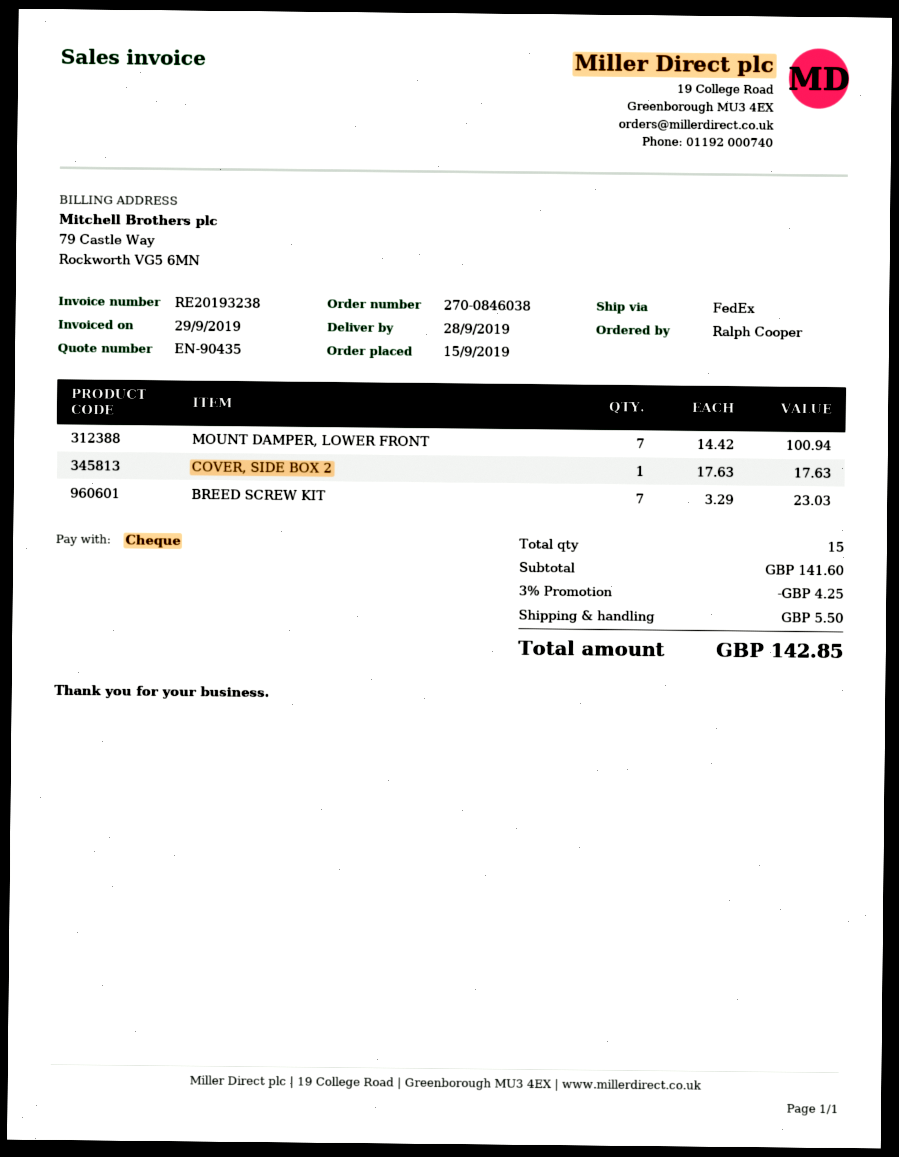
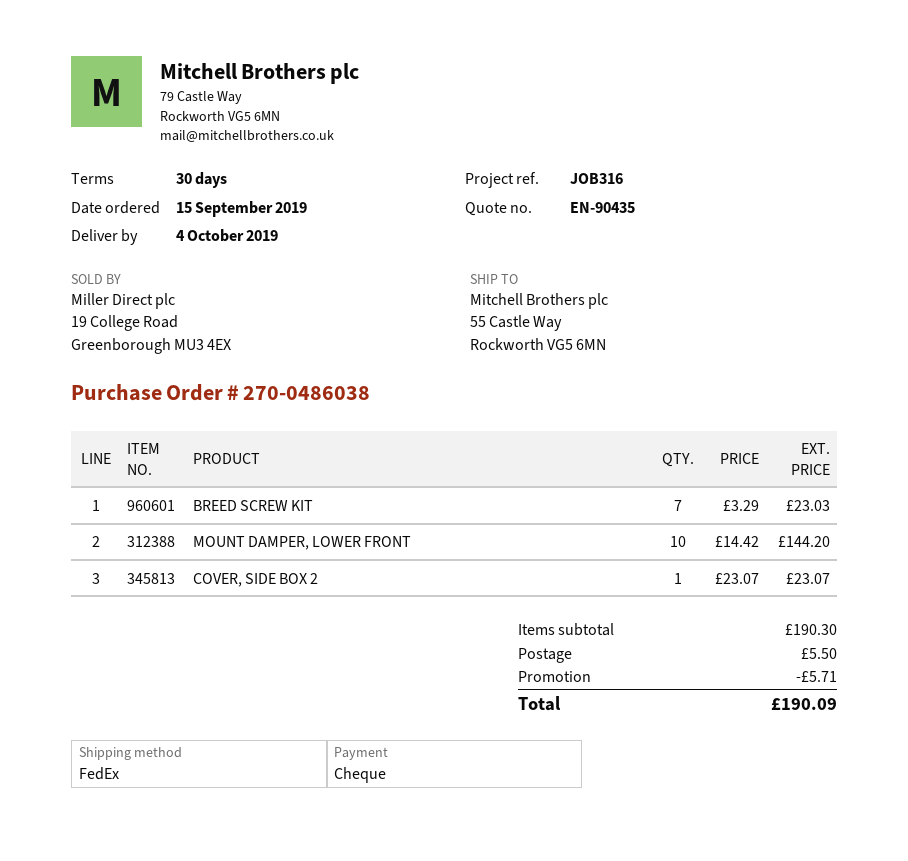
order number: 270-0846038 -> 270-0486038
delivery date: 2019-09-28 -> 2019-10-04
MOUNT DAMPER, LOWER FRONT: 7 x 14.42 = 100.94 -> 10 x 14.42 = 144.20
COVER, SIDE BOX 2: 1 x 17.63 = 17.63 -> 1 x 23.07 = 23.07
subtotal: 141.60 -> 190.30
discount: 4.25 -> 5.71
total: 142.85 -> 190.09

